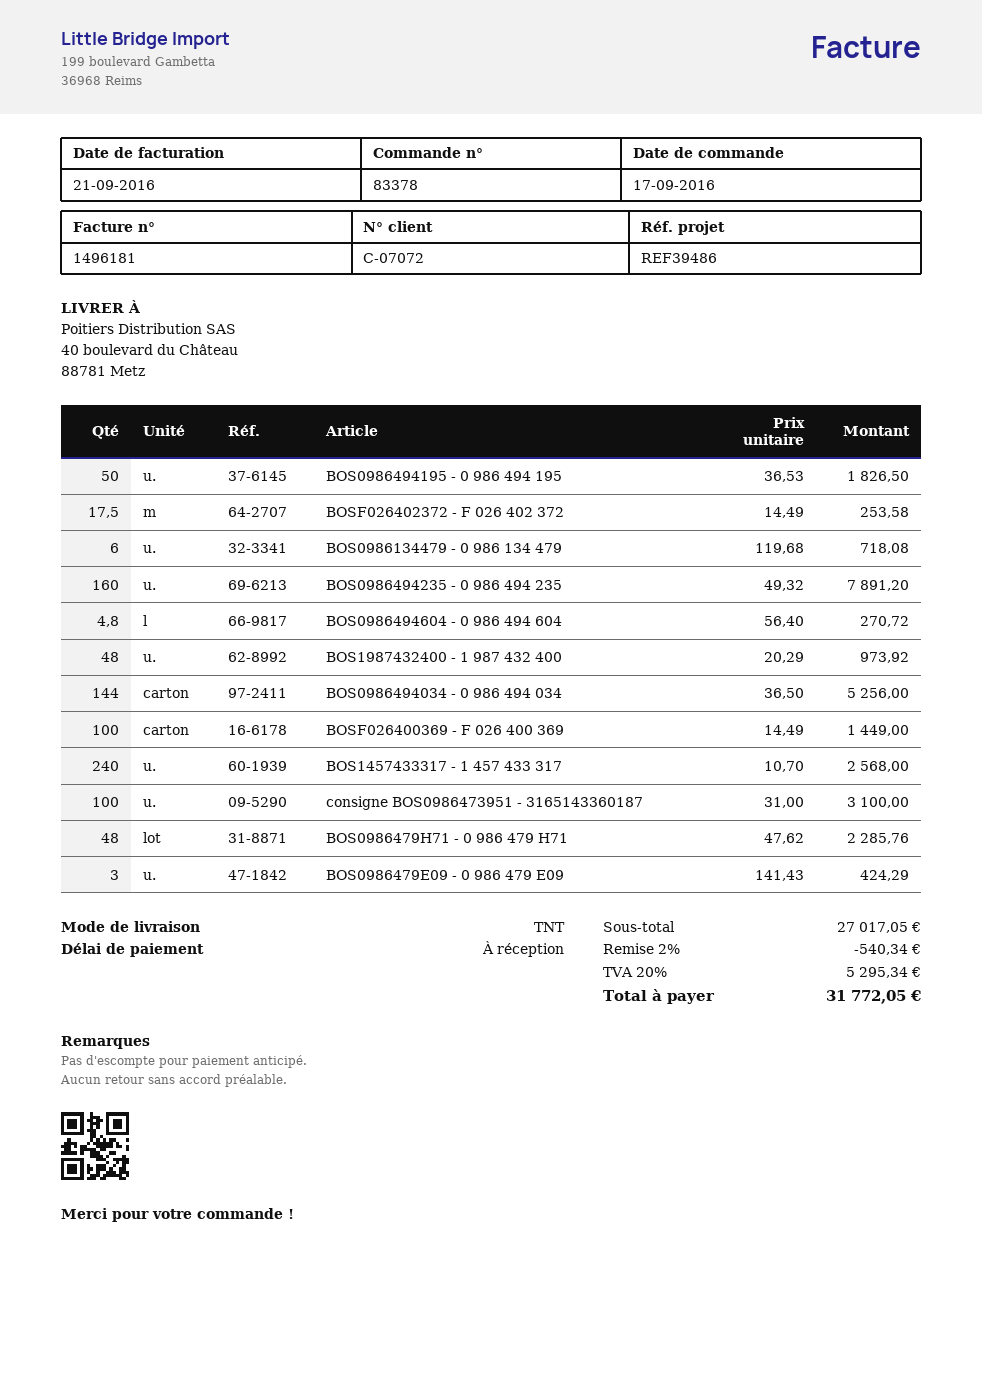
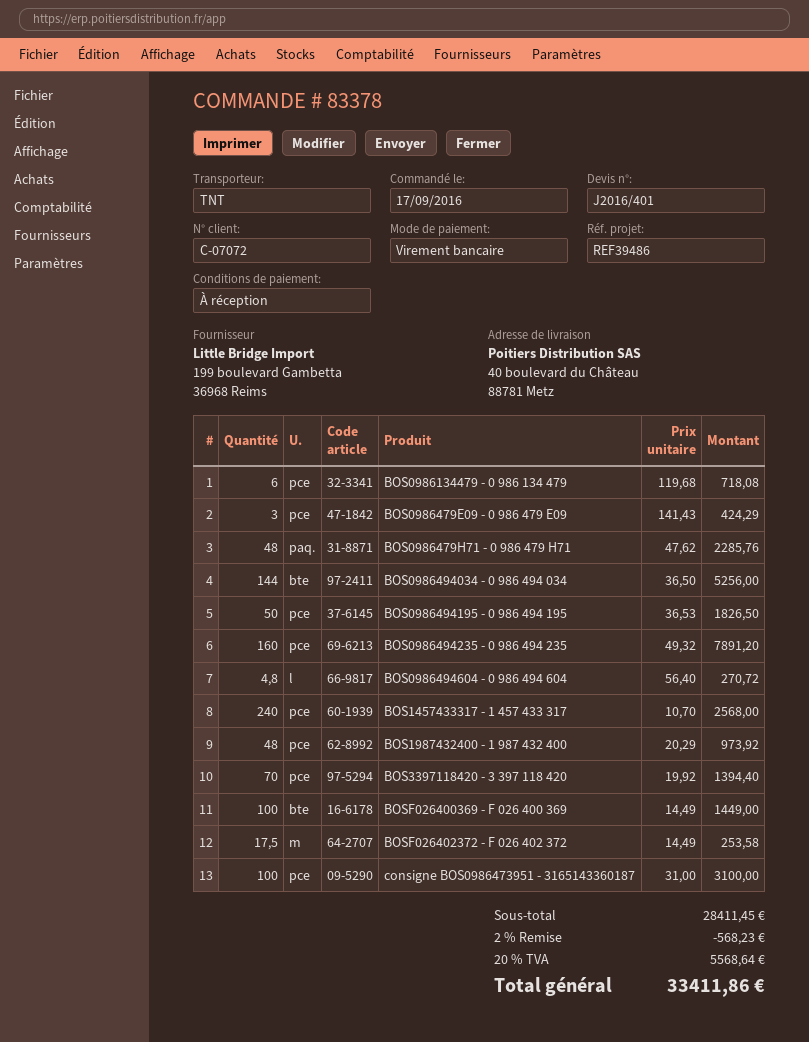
BOS3397118420 - 3 397 118 420: none -> 70 x 19.92 = 1394.40
subtotal: 27017.05 -> 28411.45
discount: 2% = 540.34 -> 2% = 568.23
tax: 20% = 5295.34 -> 20% = 5568.64
total: 31772.05 -> 33411.86

